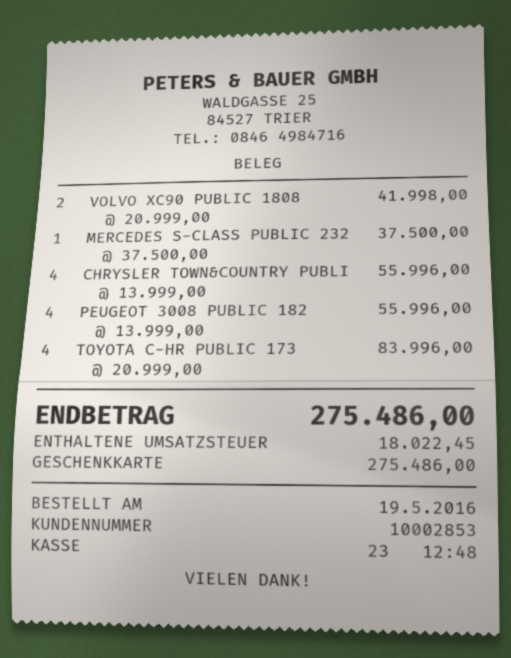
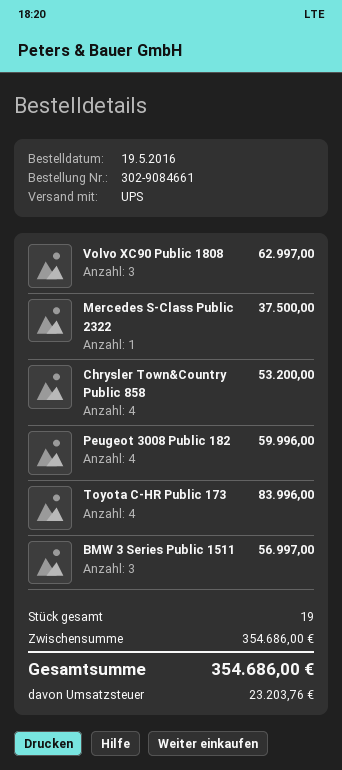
VOLVO XC90 PUBLIC 1808: 2 for 41998.00 -> 3 for 62997.00
CHRYSLER TOWN&COUNTRY PUBLI: 4 for 55996.00 -> 4 for 53200.00
PEUGEOT 3008 PUBLIC 182: 4 for 55996.00 -> 4 for 59996.00
BMW 3 Series Public 1511: none -> 3 for 56997.00
tax: 18022.45 -> 23203.76
total: 275486.00 -> 354686.00

